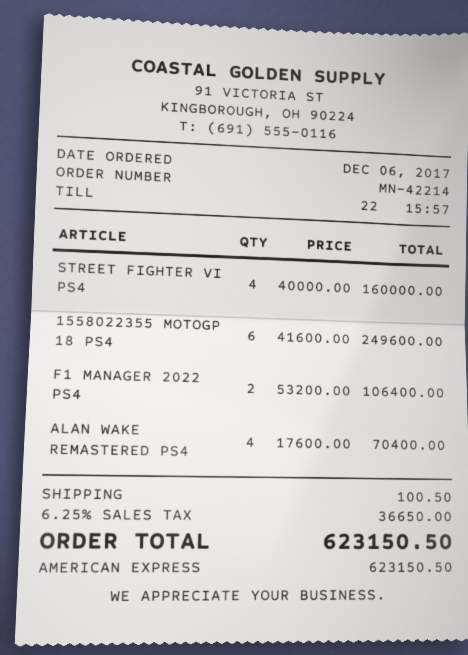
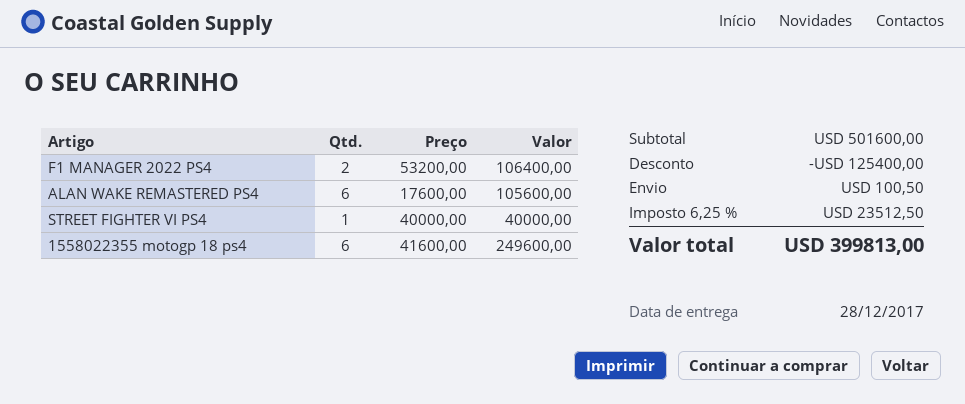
STREET FIGHTER VI PS4: 4 x 40000.00 = 160000.00 -> 1 x 40000.00 = 40000.00
ALAN WAKE REMASTERED PS4: 4 x 17600.00 = 70400.00 -> 6 x 17600.00 = 105600.00
discount: none -> 125400.00
tax: 6.25% = 36650.00 -> 6.25% = 23512.50
total: 623150.50 -> 399813.00

